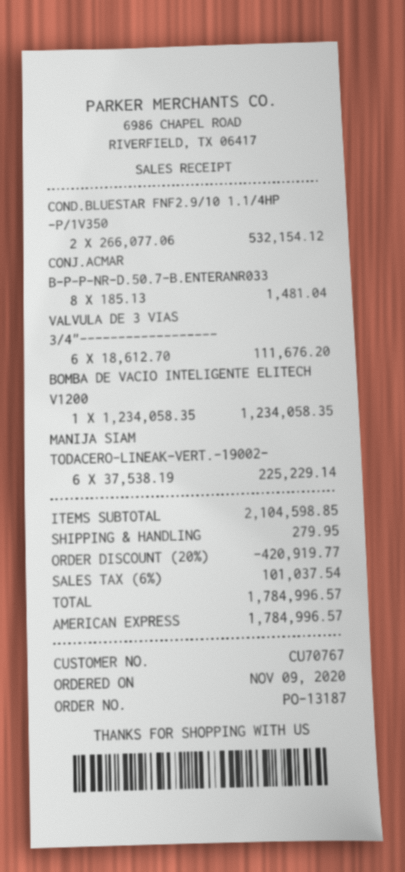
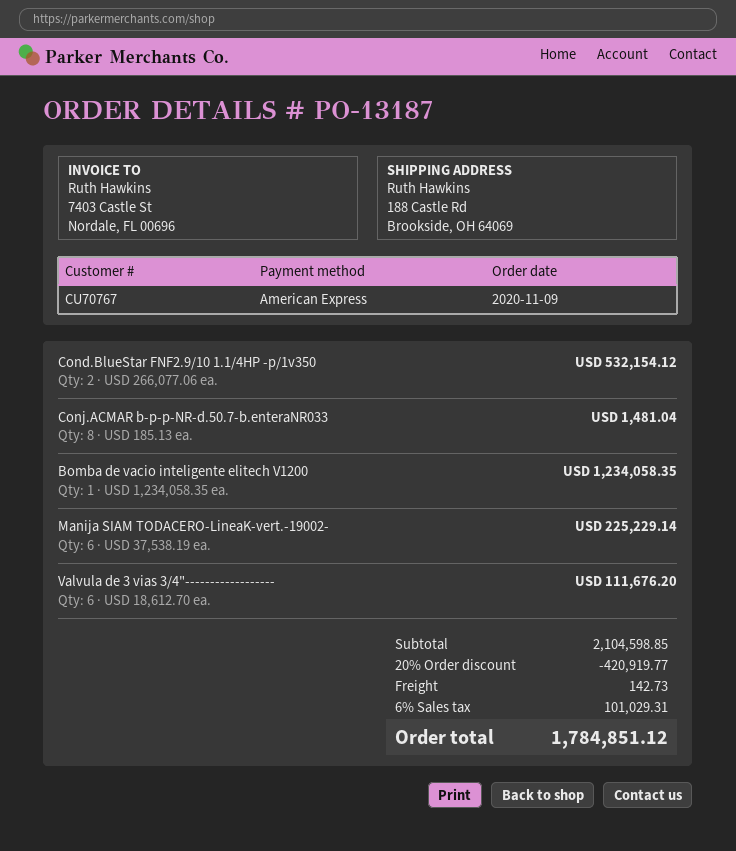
shipping: 279.95 -> 142.73
tax: 6% = 101037.54 -> 6% = 101029.31
total: 1784996.57 -> 1784851.12

